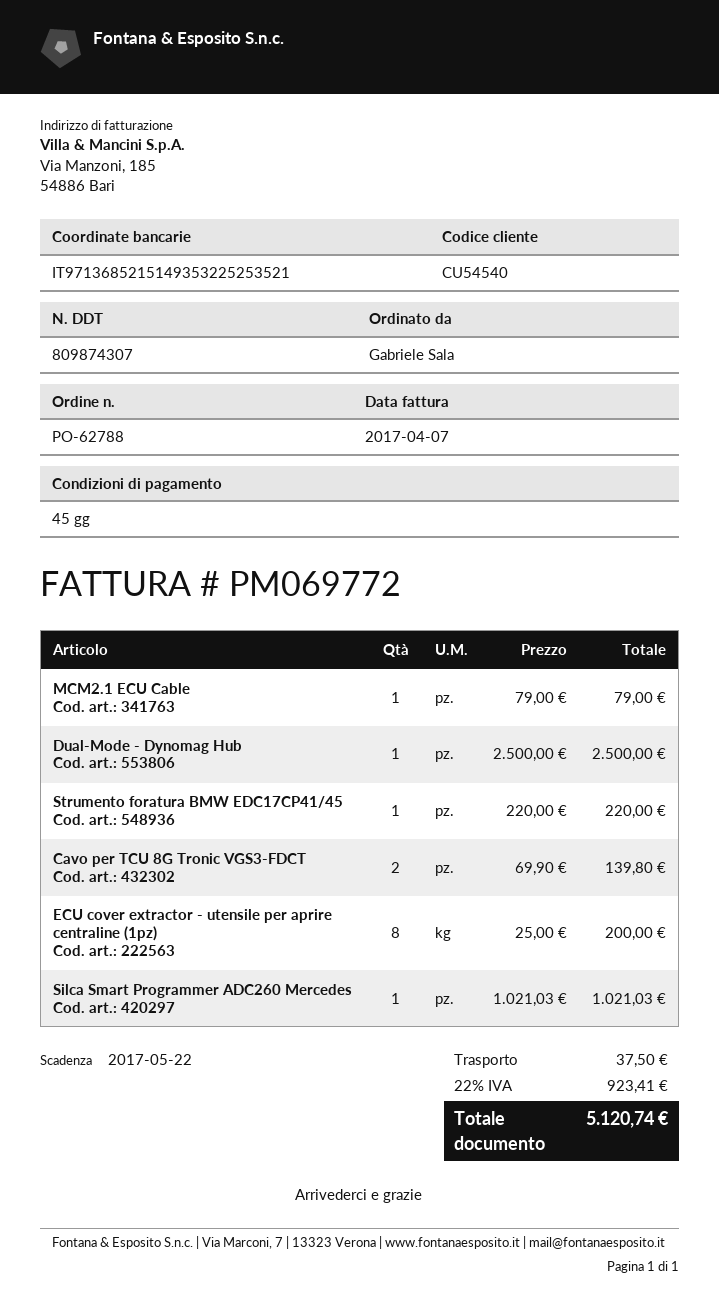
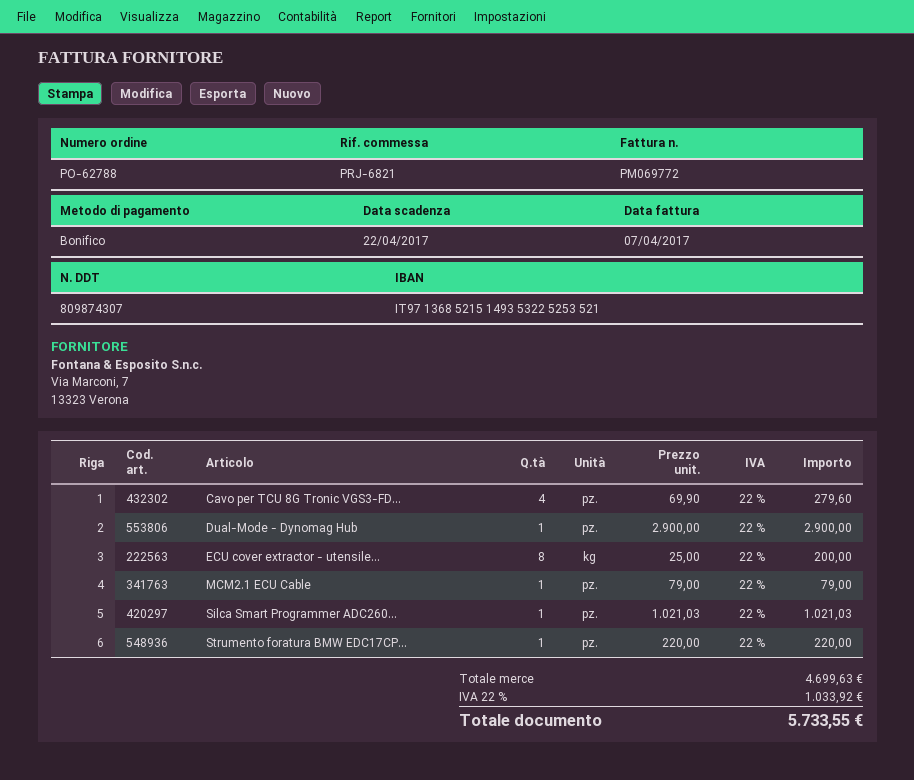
due date: 2017-05-22 -> 2017-04-22
Dual-Mode - Dynomag Hub: 1 x 2500.00 = 2500.00 -> 1 x 2900.00 = 2900.00
Cavo per TCU 8G Tronic VGS3-FDCT: 2 x 69.90 = 139.80 -> 4 x 69.90 = 279.60
shipping: 37.50 -> none
tax: 22% = 923.41 -> 22% = 1033.92
total: 5120.74 -> 5733.55

